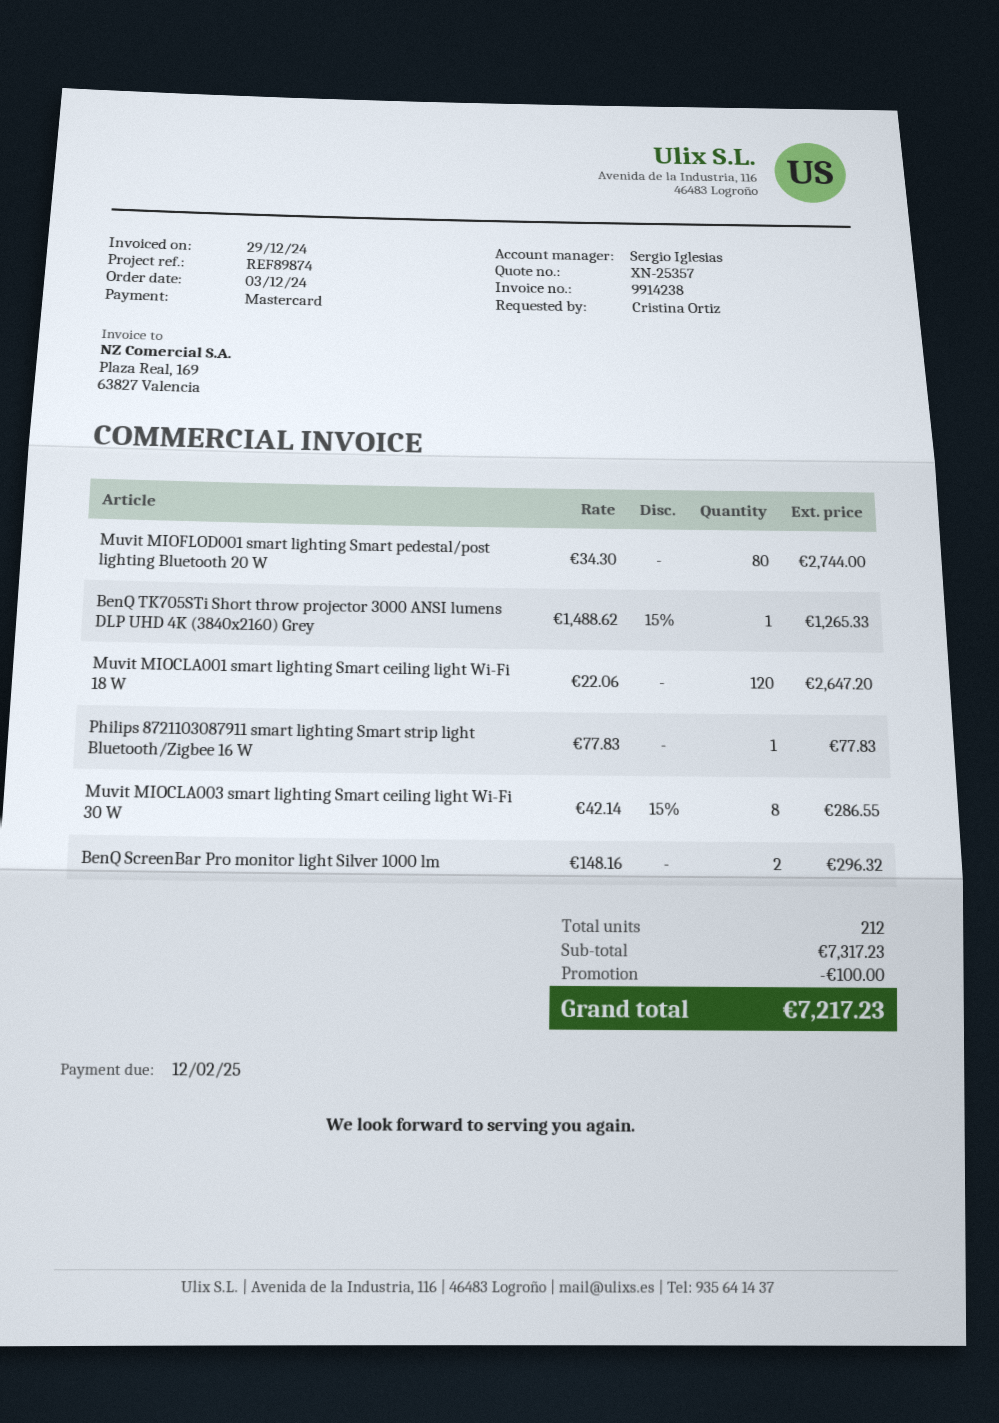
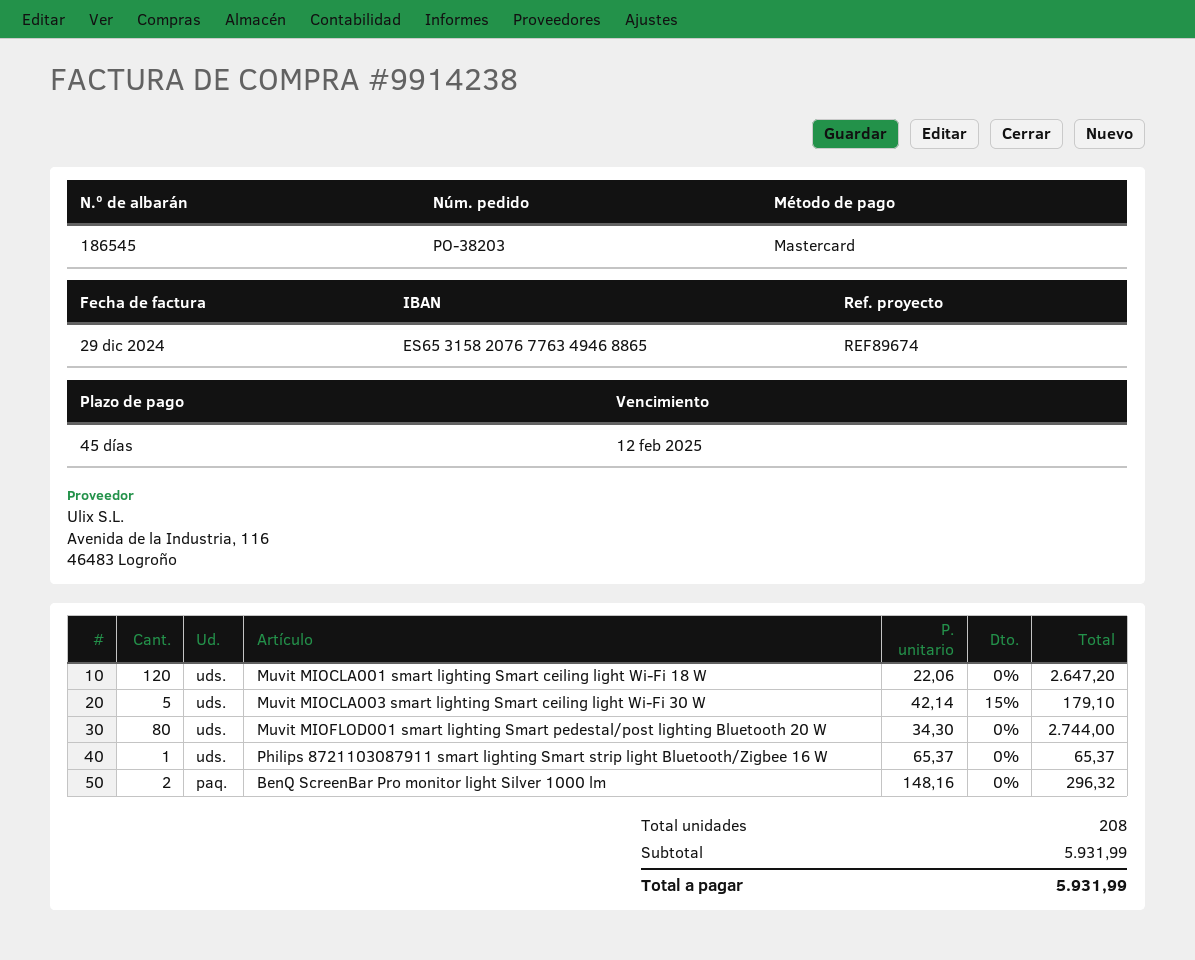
reference: REF89874 -> REF89674
BenQ TK705STi Short throw projector 3000 ANSI lumens DLP UHD 4K (3840x2160) Grey: 1 x 1488.62 - 15% = 1265.33 -> none
Philips 8721103087911 smart lighting Smart strip light Bluetooth/Zigbee 16 W: 1 x 77.83 = 77.83 -> 1 x 65.37 = 65.37
Muvit MIOCLA003 smart lighting Smart ceiling light Wi-Fi 30 W: 8 x 42.14 - 15% = 286.55 -> 5 x 42.14 - 15% = 179.10
total quantity: 212 -> 208
subtotal: 7317.23 -> 5931.99
discount: 100.00 -> none
total: 7217.23 -> 5931.99

